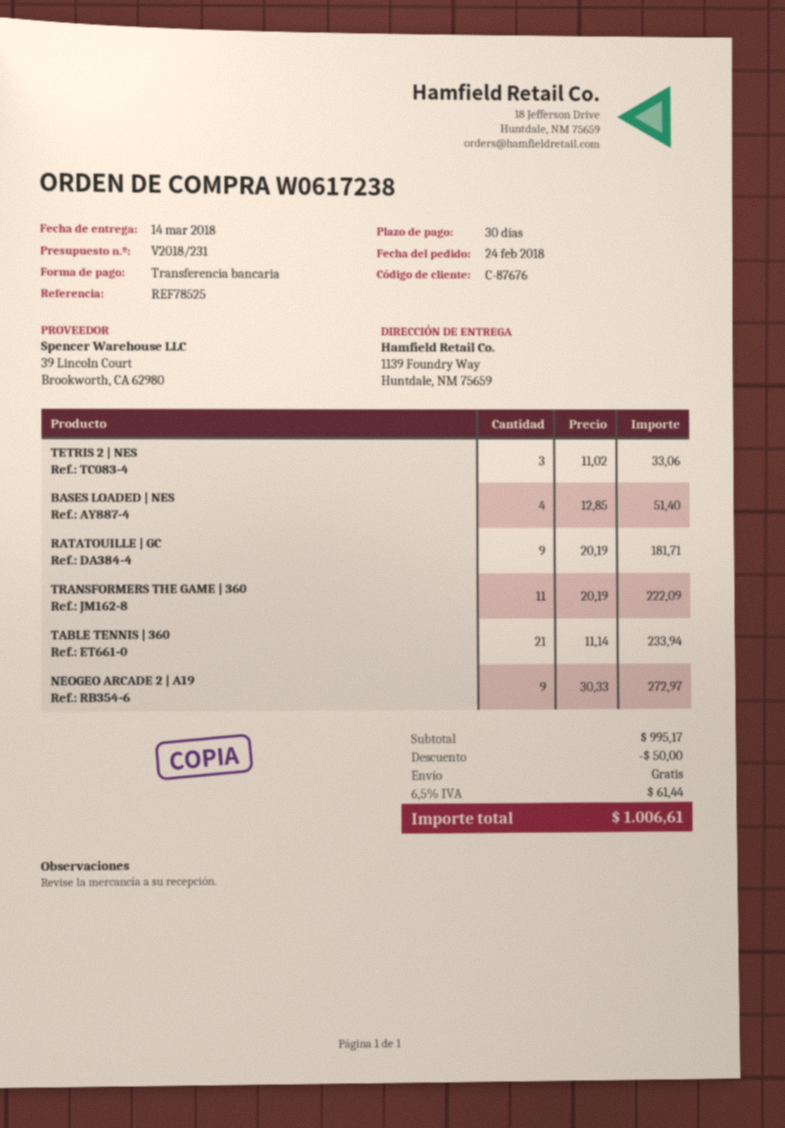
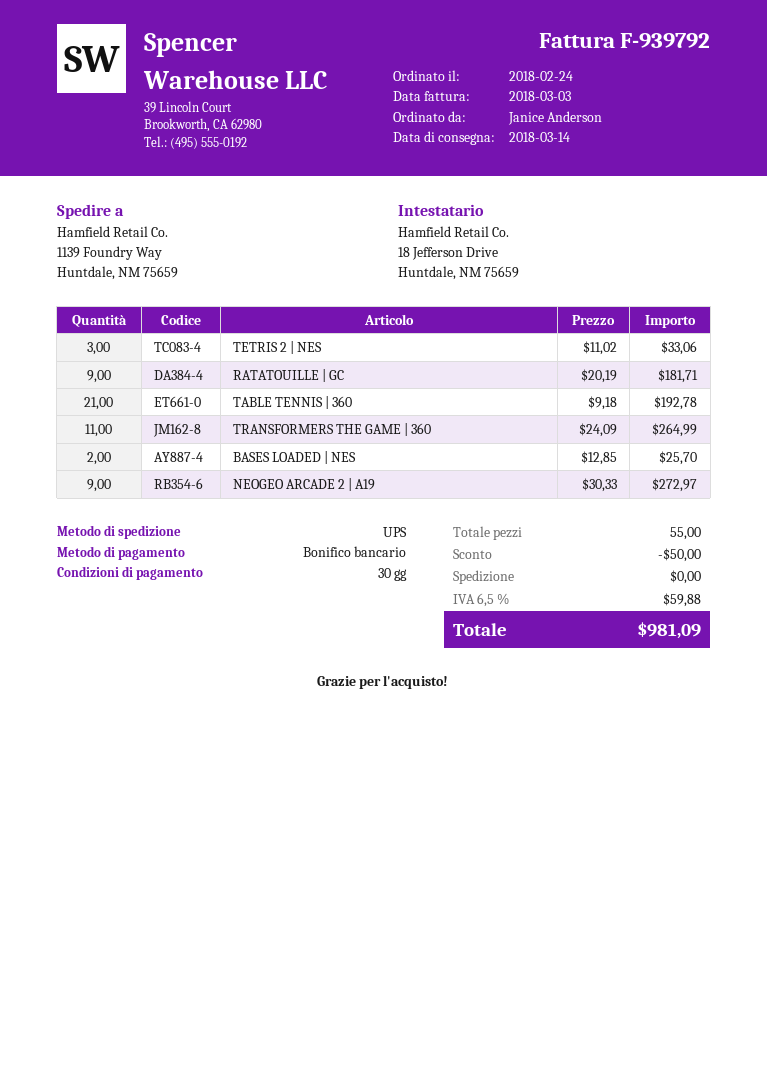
BASES LOADED | NES: 4 x 12.85 = 51.40 -> 2 x 12.85 = 25.70
TRANSFORMERS THE GAME | 360: 11 x 20.19 = 222.09 -> 11 x 24.09 = 264.99
TABLE TENNIS | 360: 21 x 11.14 = 233.94 -> 21 x 9.18 = 192.78
tax: 6.5% = 61.44 -> 6.5% = 59.88
total: 1006.61 -> 981.09

